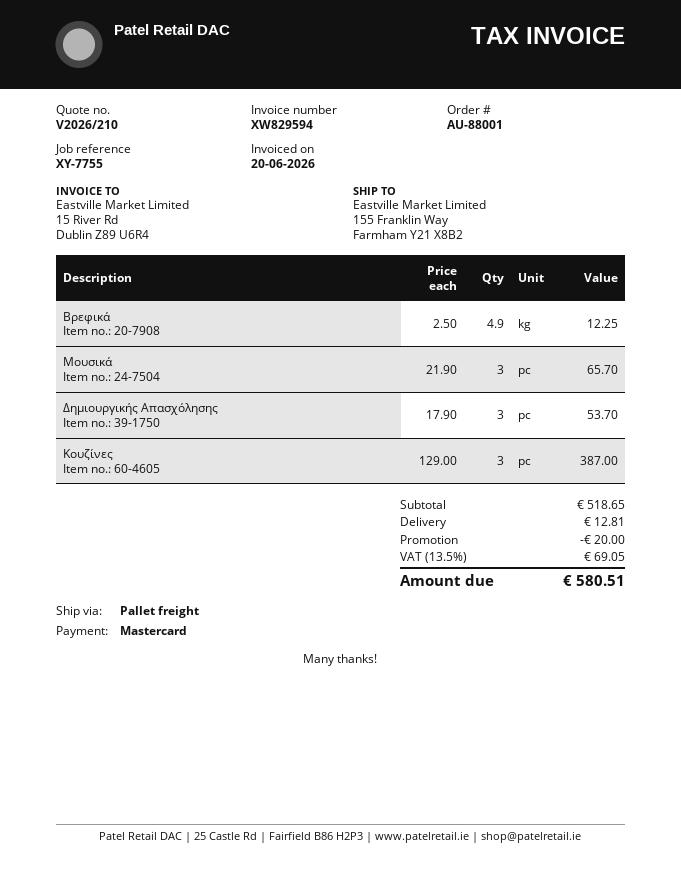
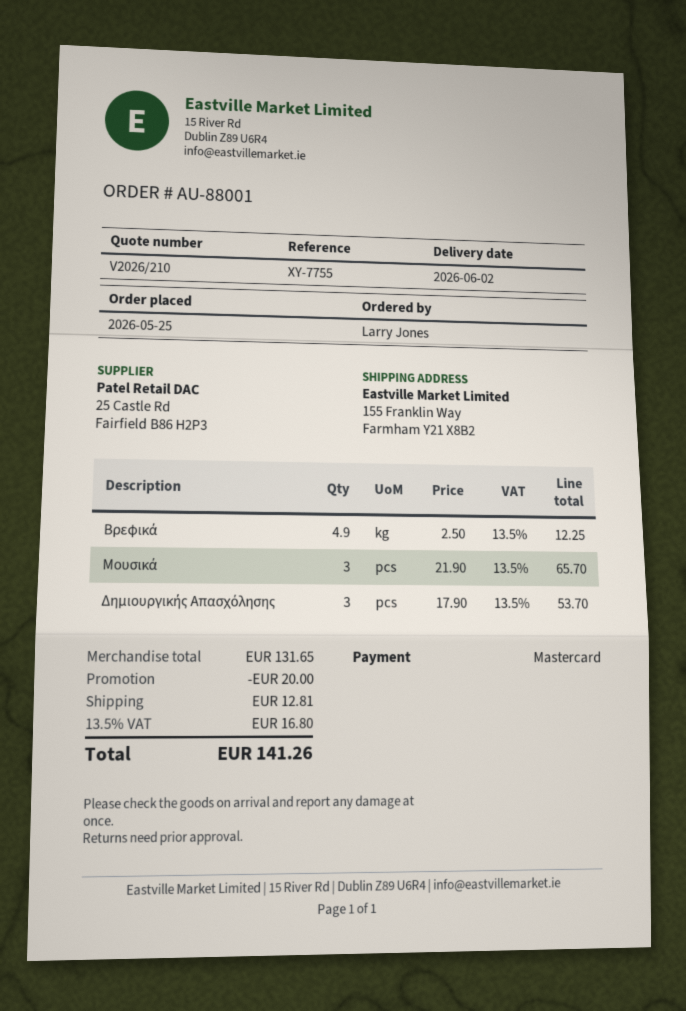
Κουζίνες: 3 x 129.00 = 387.00 -> none
subtotal: 518.65 -> 131.65
tax: 13.5% = 69.05 -> 13.5% = 16.80
total: 580.51 -> 141.26

